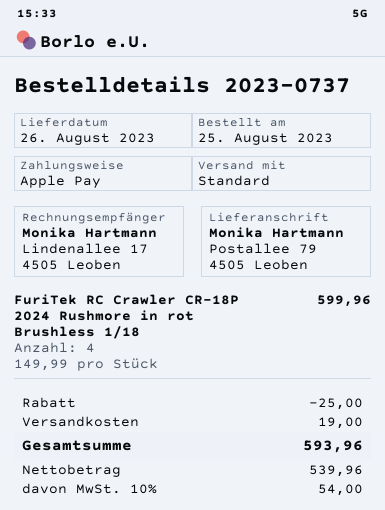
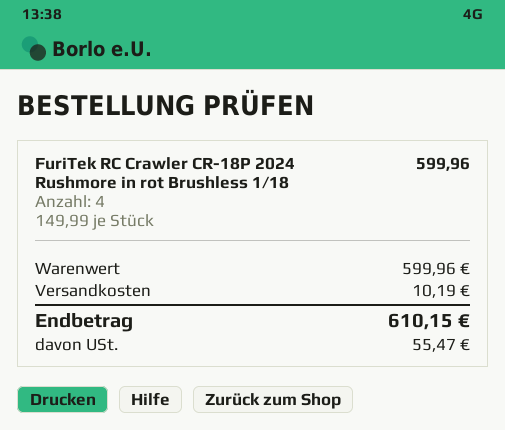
discount: 25.00 -> none
shipping: 19.00 -> 10.19
tax: 54.00 -> 55.47
total: 593.96 -> 610.15

